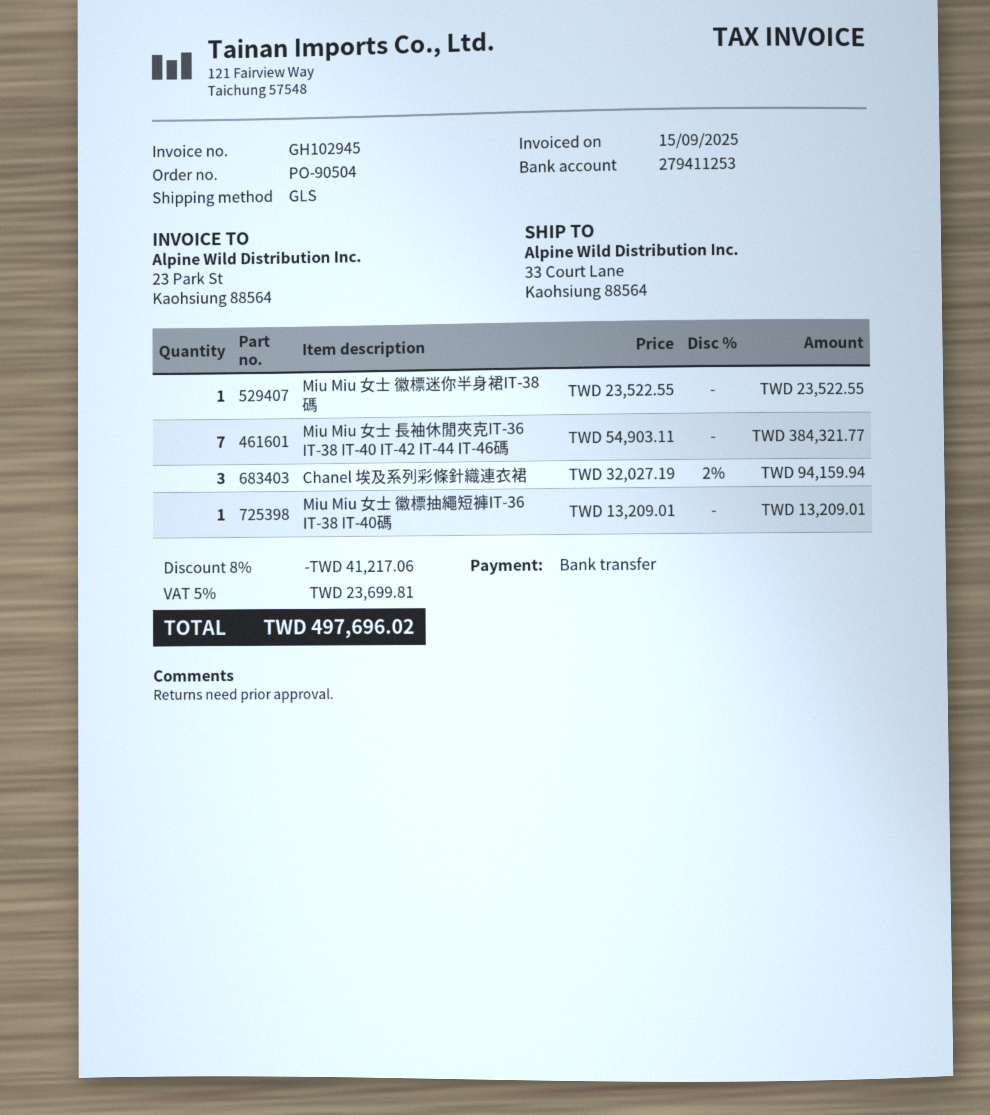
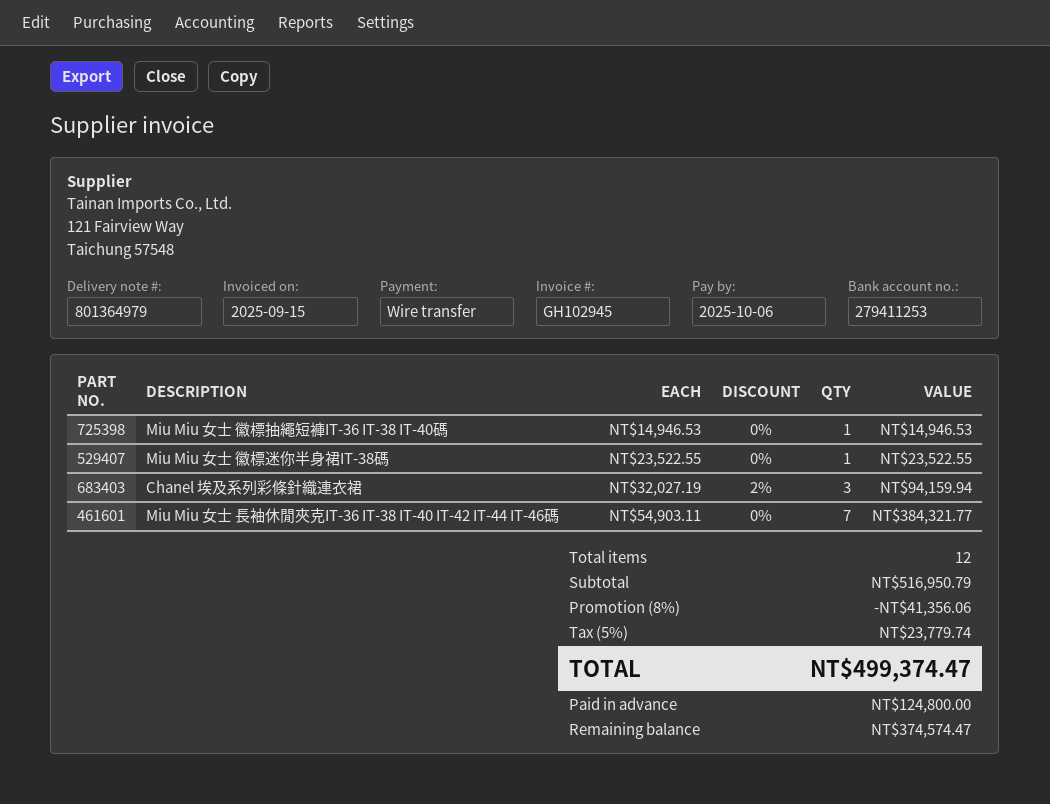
Miu Miu 女士 徽標抽繩短褲IT-36 IT-38 IT-40碼: 1 x 13209.01 = 13209.01 -> 1 x 14946.53 = 14946.53
discount: 8% = 41217.06 -> 8% = 41356.06
tax: 5% = 23699.81 -> 5% = 23779.74
total: 497696.02 -> 499374.47

